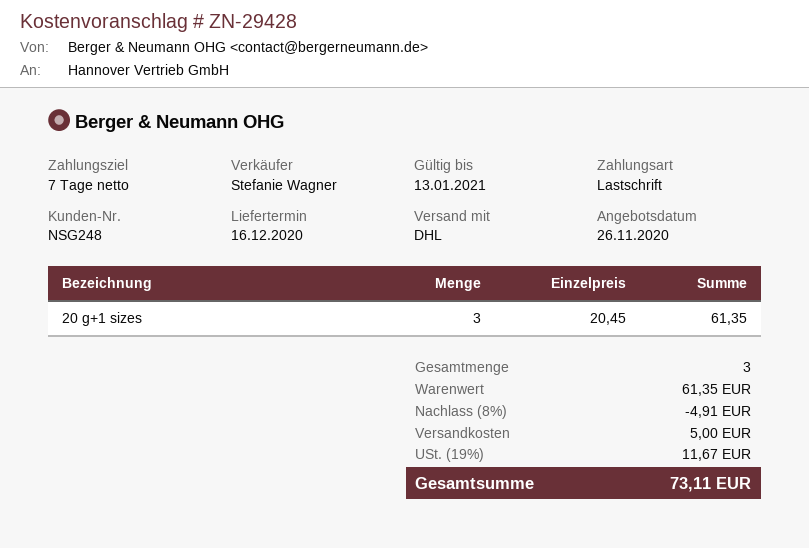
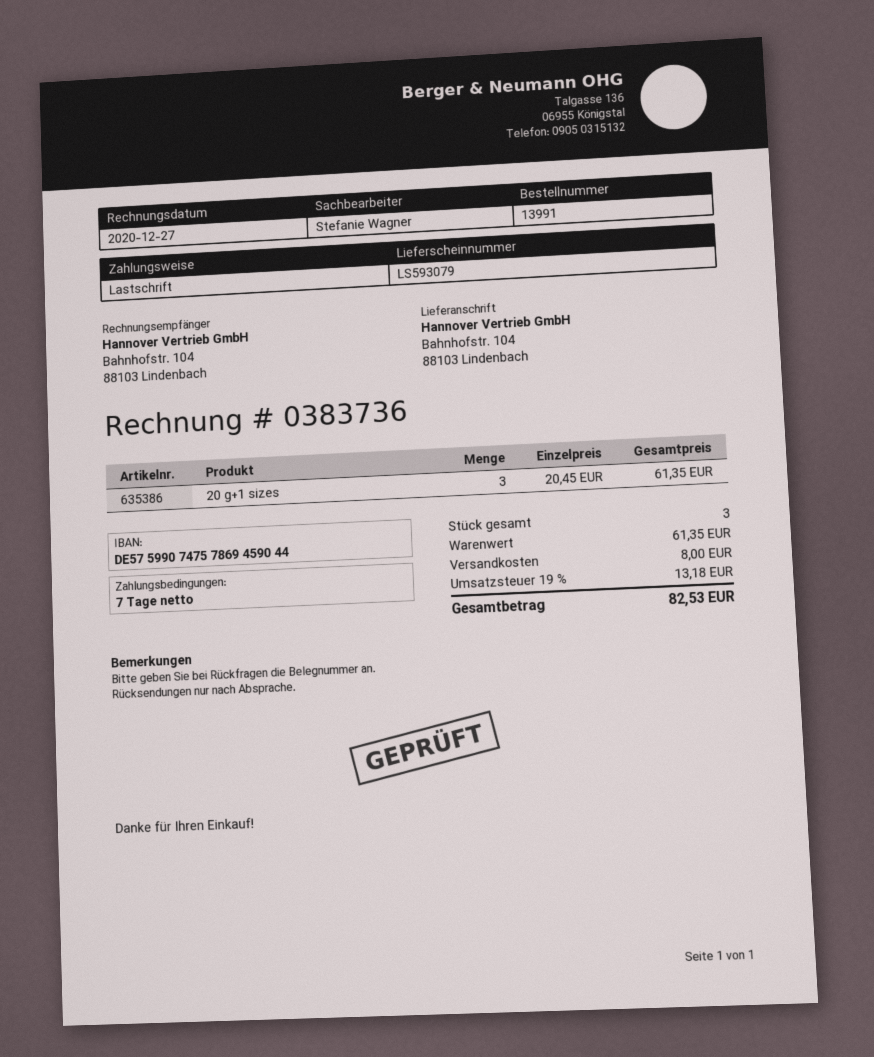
discount: 8% = 4.91 -> none
shipping: 5.00 -> 8.00
tax: 19% = 11.67 -> 19% = 13.18
total: 73.11 -> 82.53

